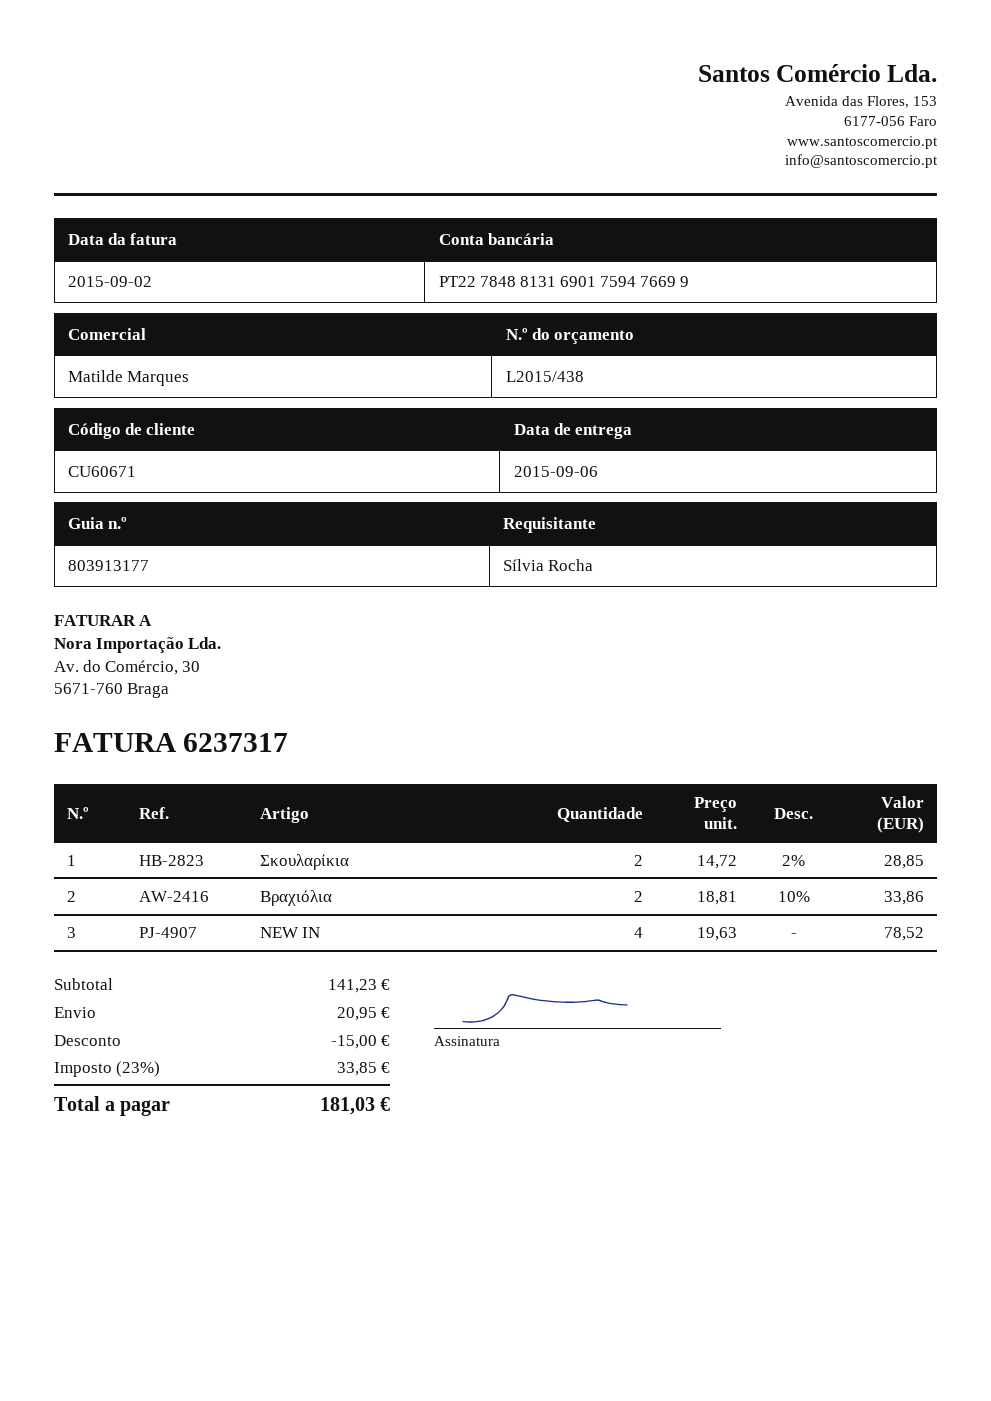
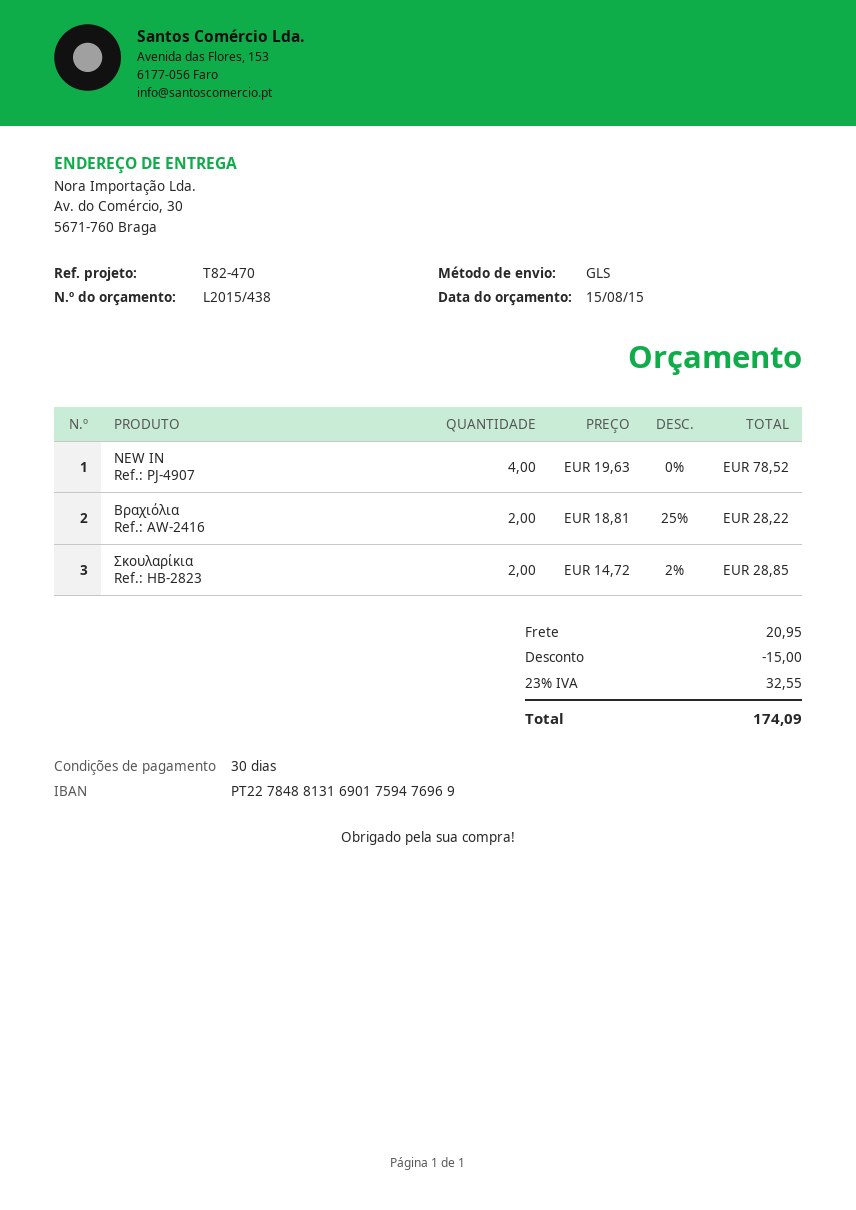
bank account: PT22784881316901759476699 -> PT22784881316901759476969
Βραχιόλια: 2 x 18.81 - 10% = 33.86 -> 2 x 18.81 - 25% = 28.22
tax: 23% = 33.85 -> 23% = 32.55
total: 181.03 -> 174.09

